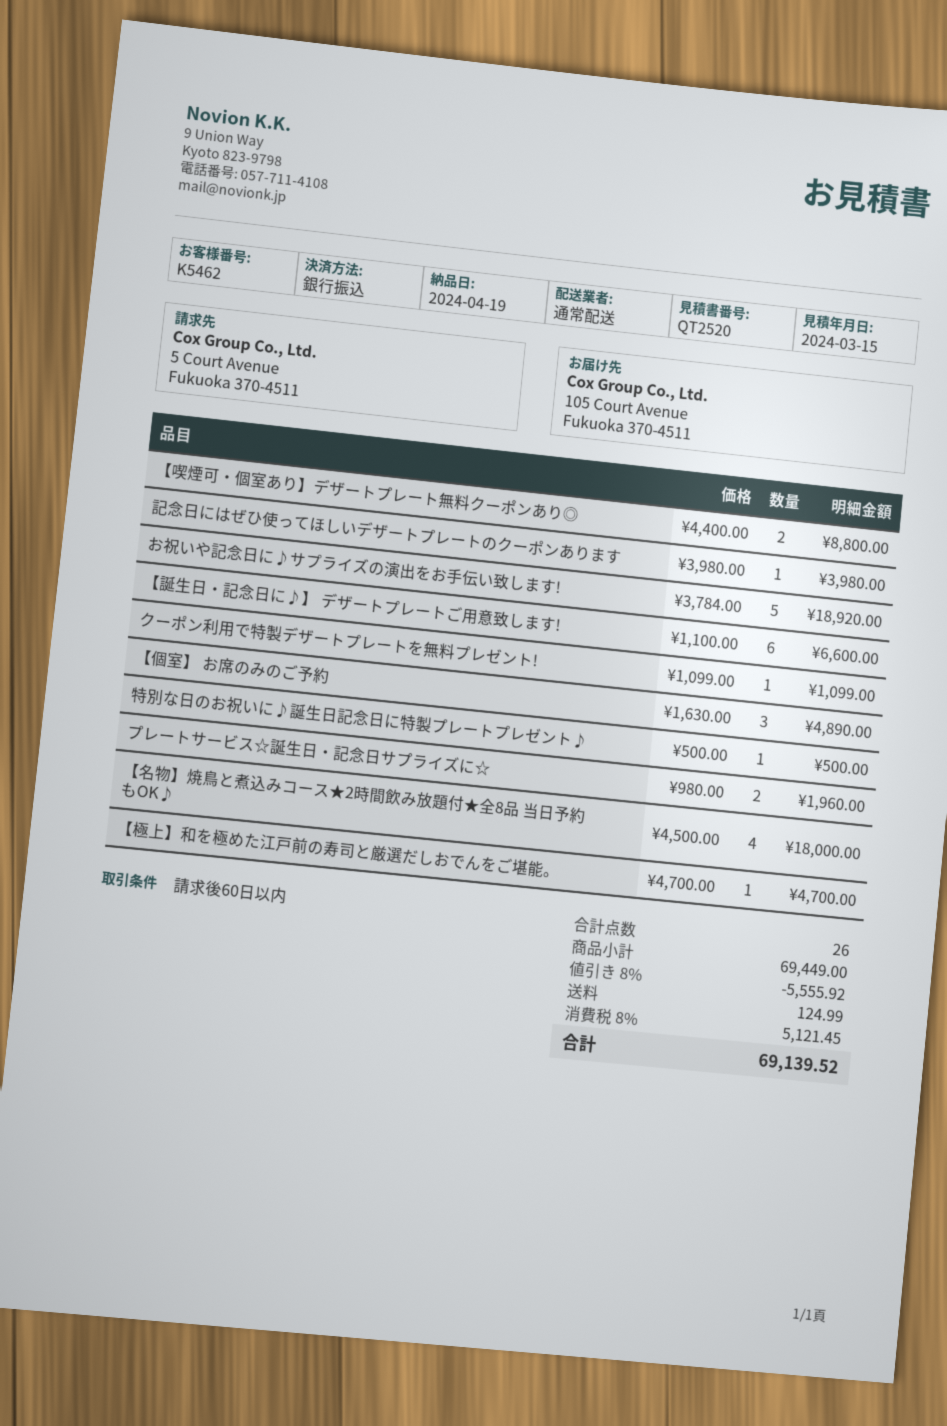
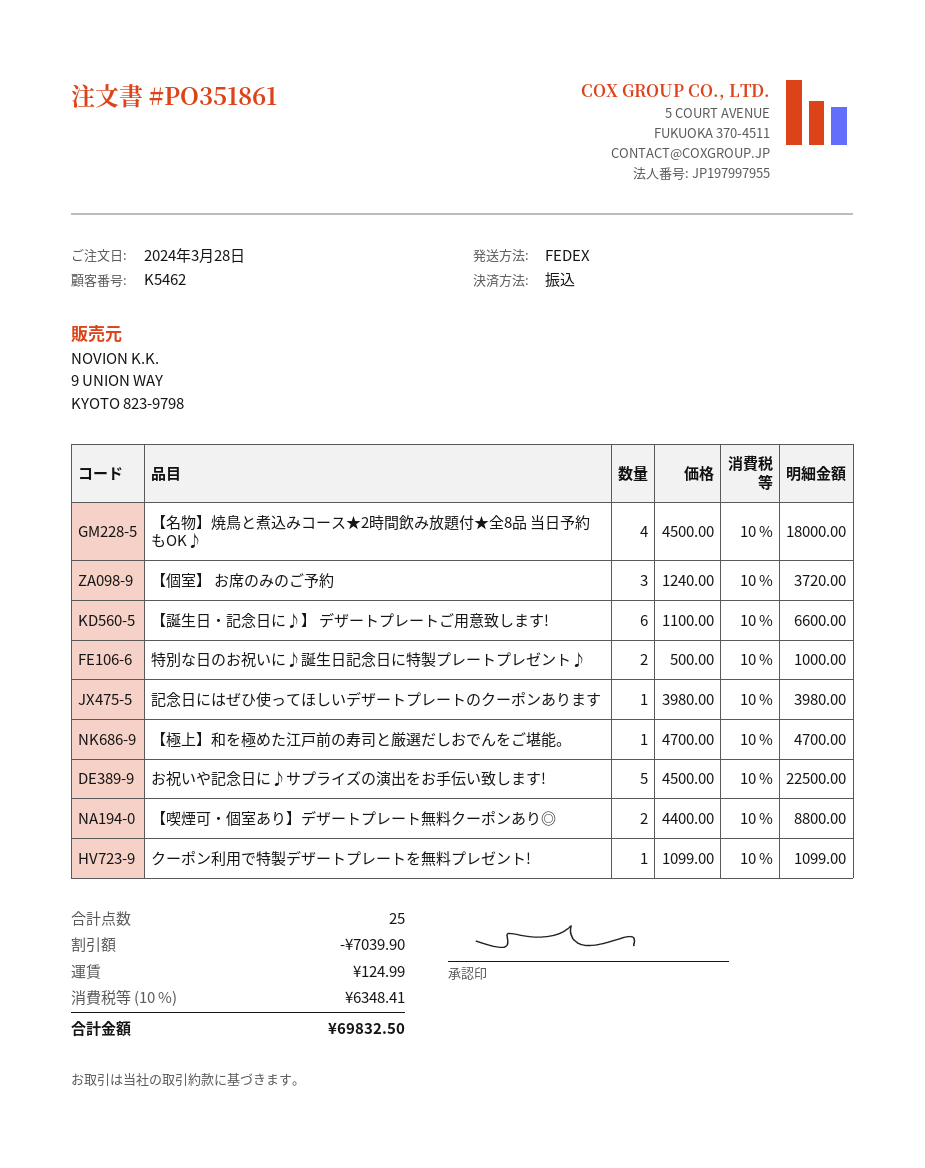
shipping method: standard -> FedEx
お祝いや記念日に♪サプライズの演出をお手伝い致します!: 5 x 3784.00 = 18920.00 -> 5 x 4500.00 = 22500.00
【個室】 お席のみのご予約: 3 x 1630.00 = 4890.00 -> 3 x 1240.00 = 3720.00
特別な日のお祝いに♪誕生日記念日に特製プレートプレゼント♪: 1 x 500.00 = 500.00 -> 2 x 500.00 = 1000.00
プレートサービス☆誕生日・記念日サプライズに☆: 2 x 980.00 = 1960.00 -> none
total quantity: 26 -> 25
discount: 5555.92 -> 7039.90
tax: 8% = 5121.45 -> 10% = 6348.41
total: 69139.52 -> 69832.50

